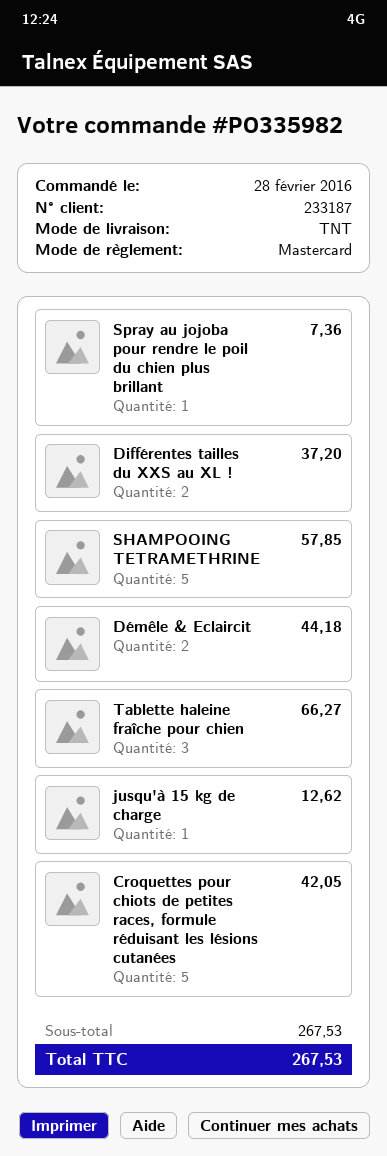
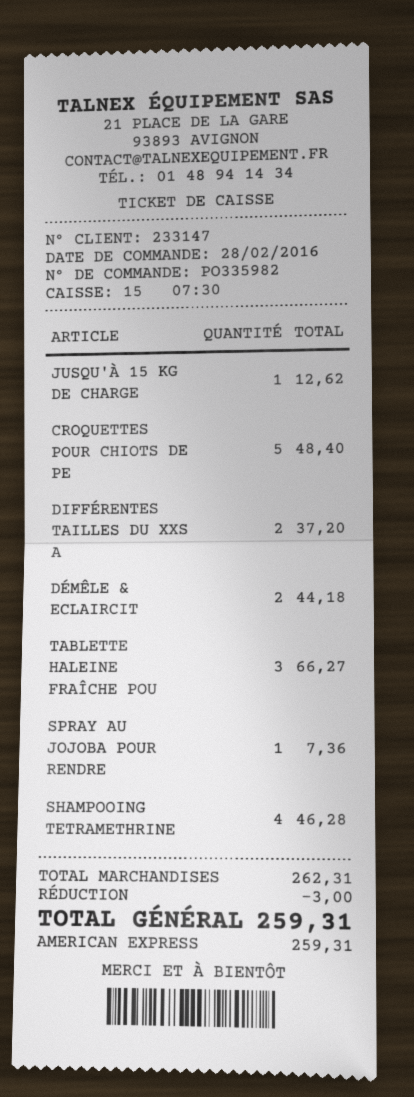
customer number: 233187 -> 233147
payment method: Mastercard -> American Express
SHAMPOOING TETRAMETHRINE: 5 for 57.85 -> 4 for 46.28
Croquettes pour chiots de petites races, formule réduisant les lésions cutanées: 5 for 42.05 -> 5 for 48.40
subtotal: 267.53 -> 262.31
discount: none -> 3.00
total: 267.53 -> 259.31

